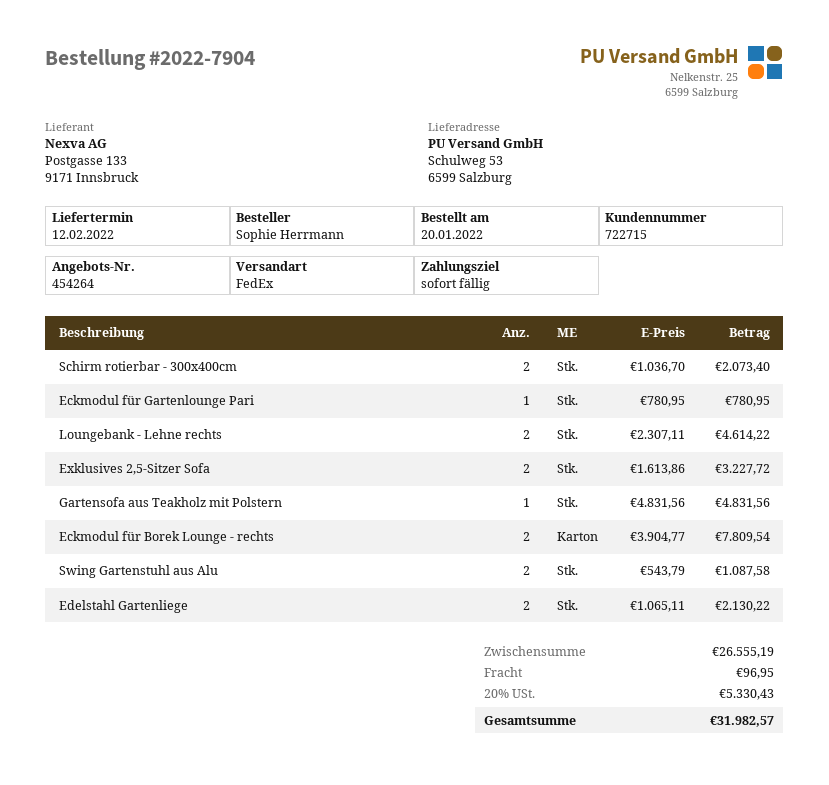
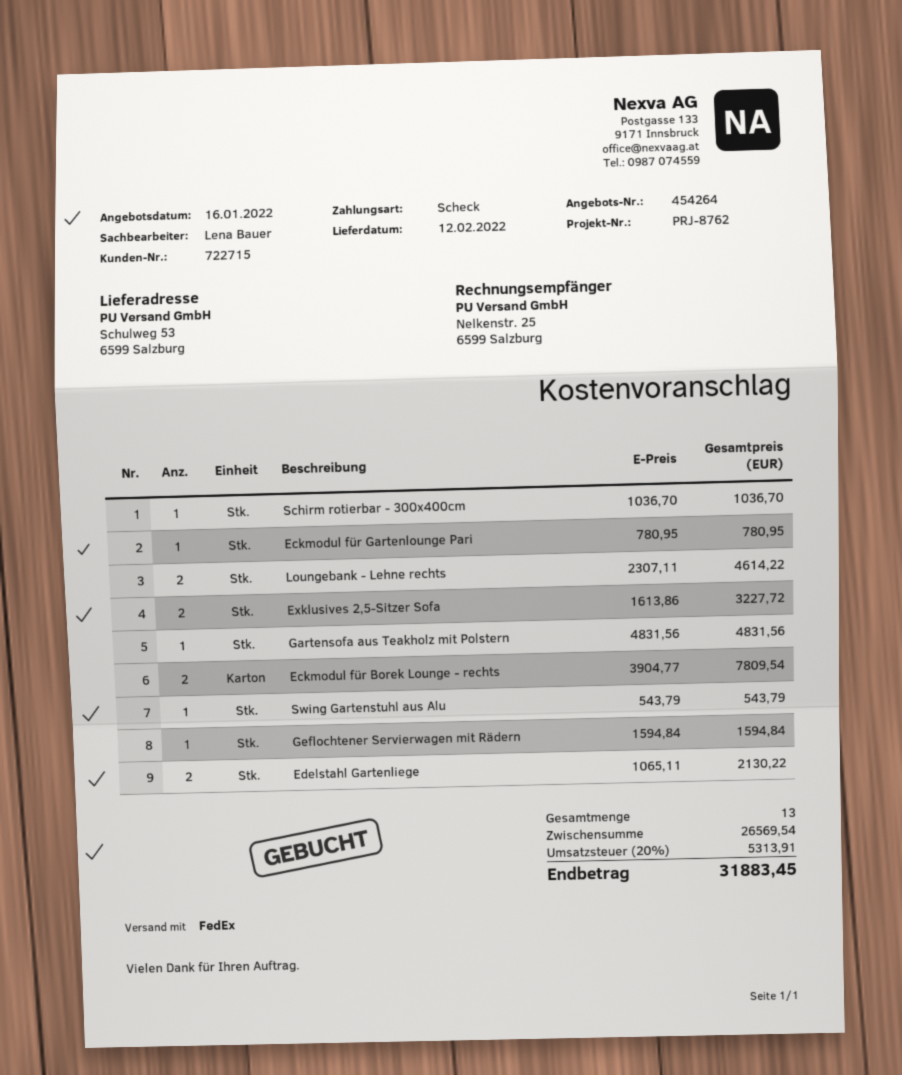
Schirm rotierbar - 300x400cm: 2 x 1036.70 = 2073.40 -> 1 x 1036.70 = 1036.70
Swing Gartenstuhl aus Alu: 2 x 543.79 = 1087.58 -> 1 x 543.79 = 543.79
Geflochtener Servierwagen mit Rädern: none -> 1 x 1594.84 = 1594.84
subtotal: 26555.19 -> 26569.54
shipping: 96.95 -> none
tax: 20% = 5330.43 -> 20% = 5313.91
total: 31982.57 -> 31883.45

